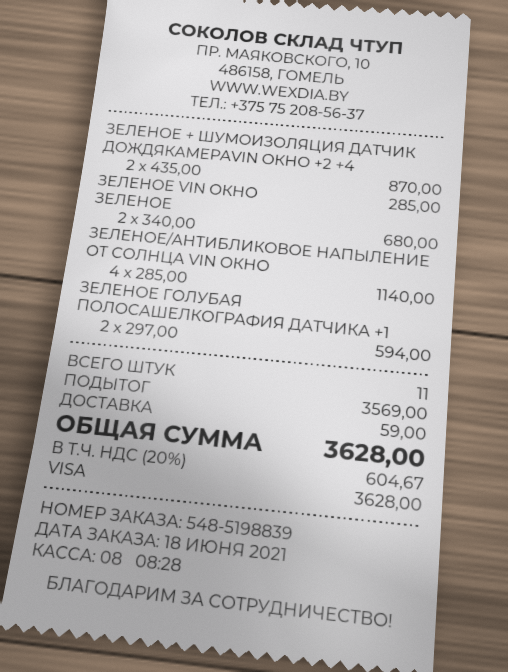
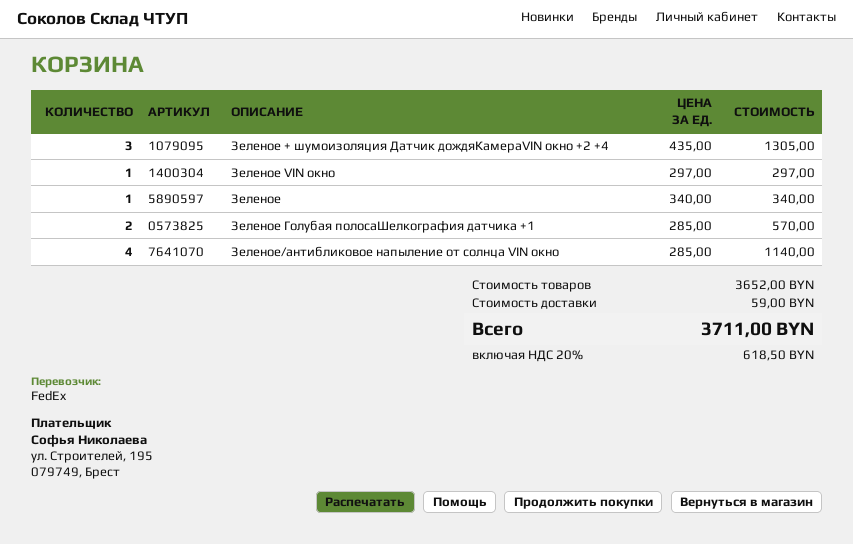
ЗЕЛЕНОЕ + ШУМОИЗОЛЯЦИЯ ДАТЧИК ДОЖДЯКАМЕРАVIN ОКНО +2 +4: 2 x 435.00 = 870.00 -> 3 x 435.00 = 1305.00
ЗЕЛЕНОЕ VIN ОКНО: 1 x 285.00 = 285.00 -> 1 x 297.00 = 297.00
ЗЕЛЕНОЕ: 2 x 340.00 = 680.00 -> 1 x 340.00 = 340.00
ЗЕЛЕНОЕ ГОЛУБАЯ ПОЛОСАШЕЛКОГРАФИЯ ДАТЧИКА +1: 2 x 297.00 = 594.00 -> 2 x 285.00 = 570.00
subtotal: 3569.00 -> 3652.00
tax: 20% = 604.67 -> 20% = 618.50
total: 3628.00 -> 3711.00

